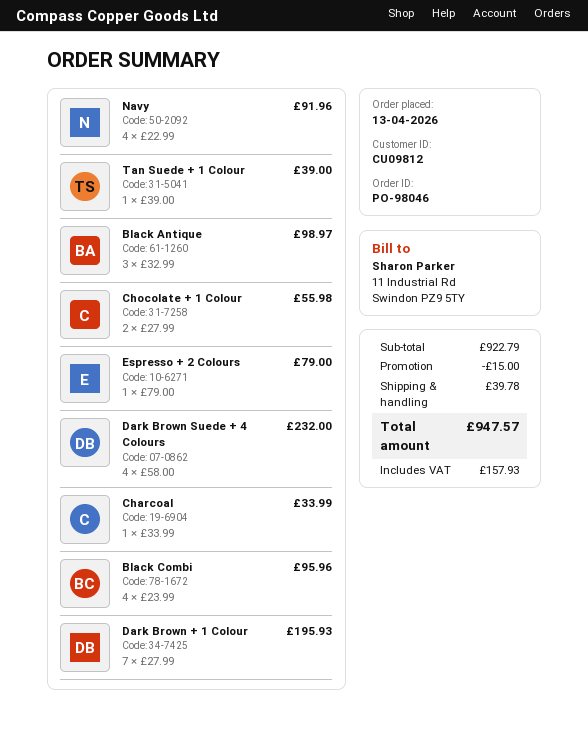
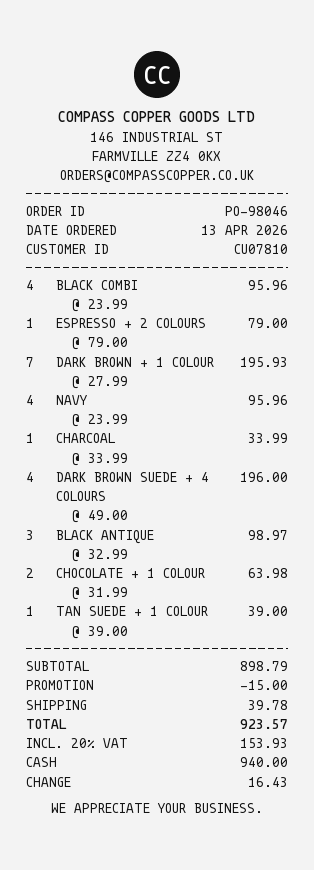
customer number: CU09812 -> CU07810
Navy: 4 x 22.99 = 91.96 -> 4 x 23.99 = 95.96
Chocolate + 1 Colour: 2 x 27.99 = 55.98 -> 2 x 31.99 = 63.98
Dark Brown Suede + 4 Colours: 4 x 58.00 = 232.00 -> 4 x 49.00 = 196.00
subtotal: 922.79 -> 898.79
tax: 157.93 -> 153.93
total: 947.57 -> 923.57

